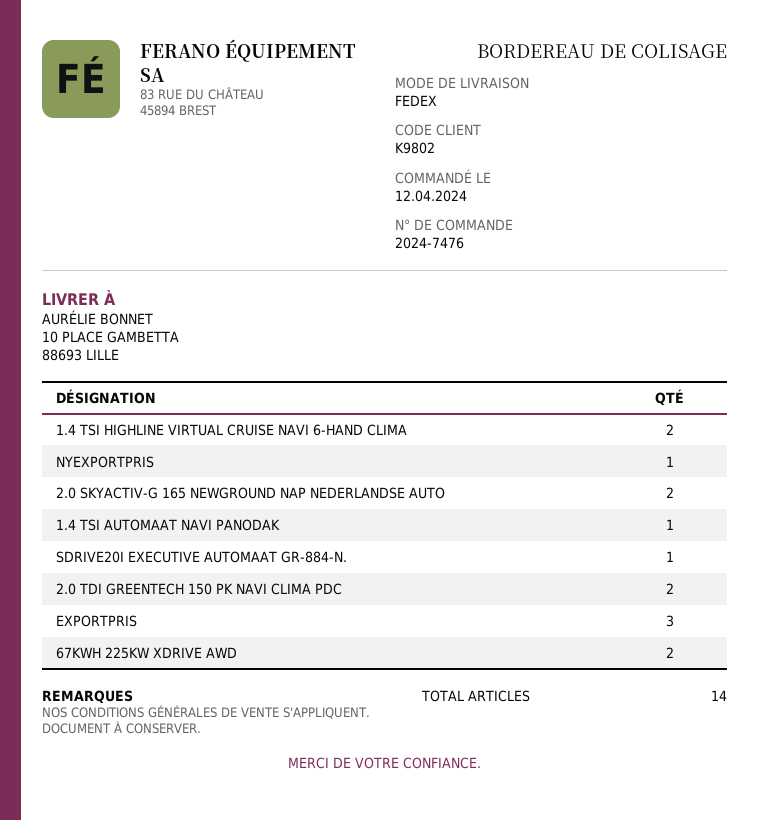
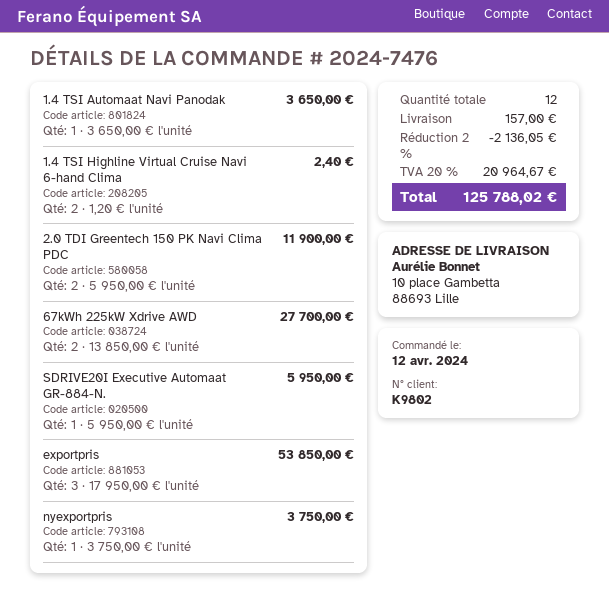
2.0 SKYACTIV-G 165 NEWGROUND NAP NEDERLANDSE AUTO: 2 -> none
total quantity: 14 -> 12

